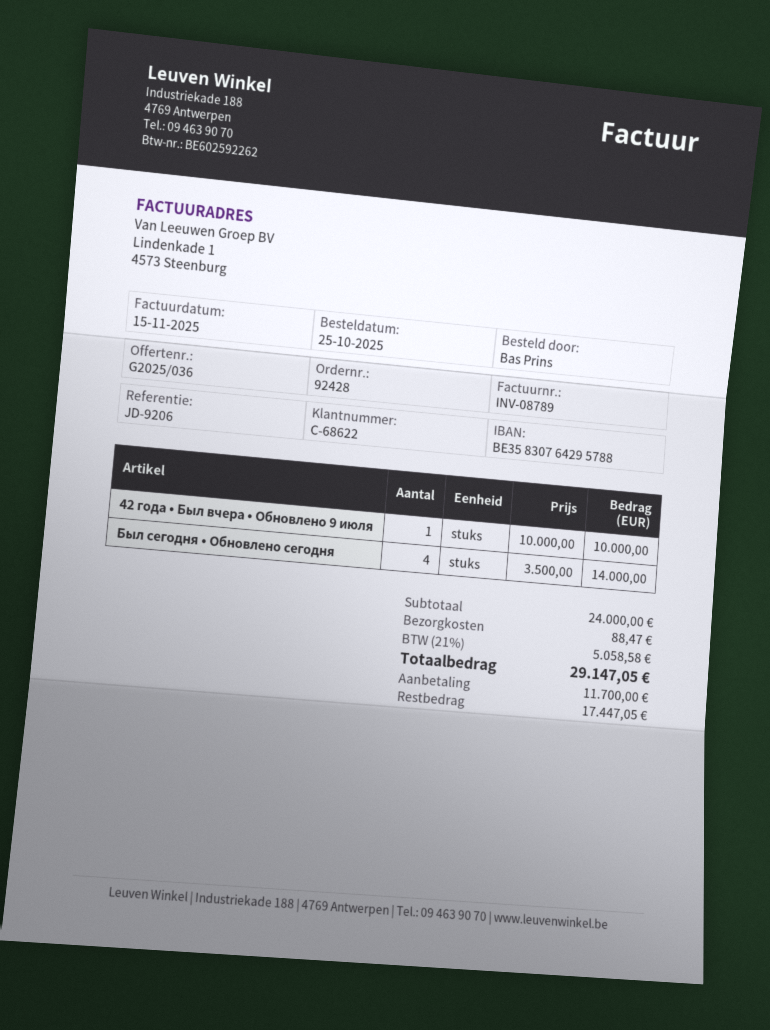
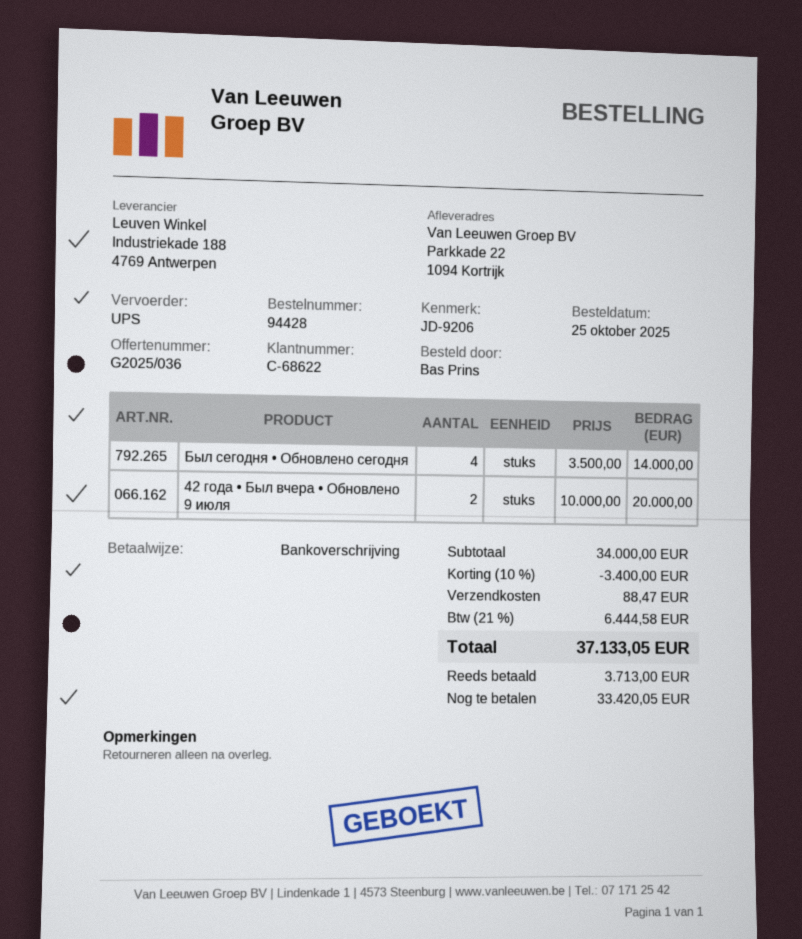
order number: 92428 -> 94428
42 года • Был вчера • Обновлено 9 июля: 1 x 10000.00 = 10000.00 -> 2 x 10000.00 = 20000.00
subtotal: 24000.00 -> 34000.00
discount: none -> 10% = 3400.00
tax: 21% = 5058.58 -> 21% = 6444.58
total: 29147.05 -> 37133.05
deposit: 11700.00 -> 3713.00
balance: 17447.05 -> 33420.05

